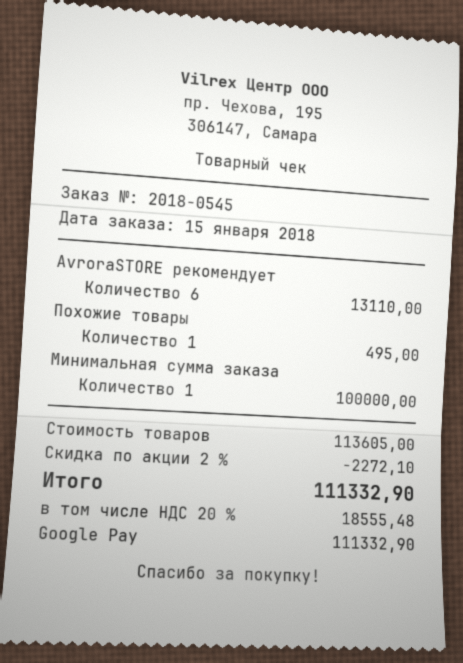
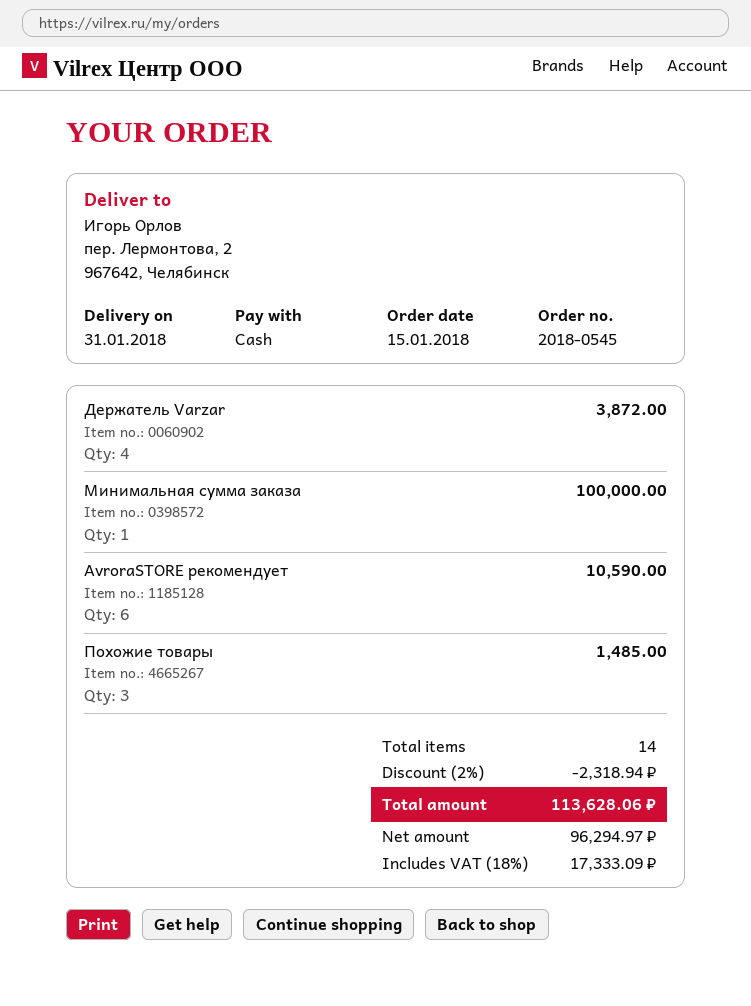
payment method: Google Pay -> cash
AvroraSTORE рекомендует: 6 for 13110.00 -> 6 for 10590.00
Похожие товары: 1 for 495.00 -> 3 for 1485.00
Держатель Varzar: none -> 4 for 3872.00
discount: 2% = 2272.10 -> 2% = 2318.94
tax: 20% = 18555.48 -> 18% = 17333.09
total: 111332.90 -> 113628.06

